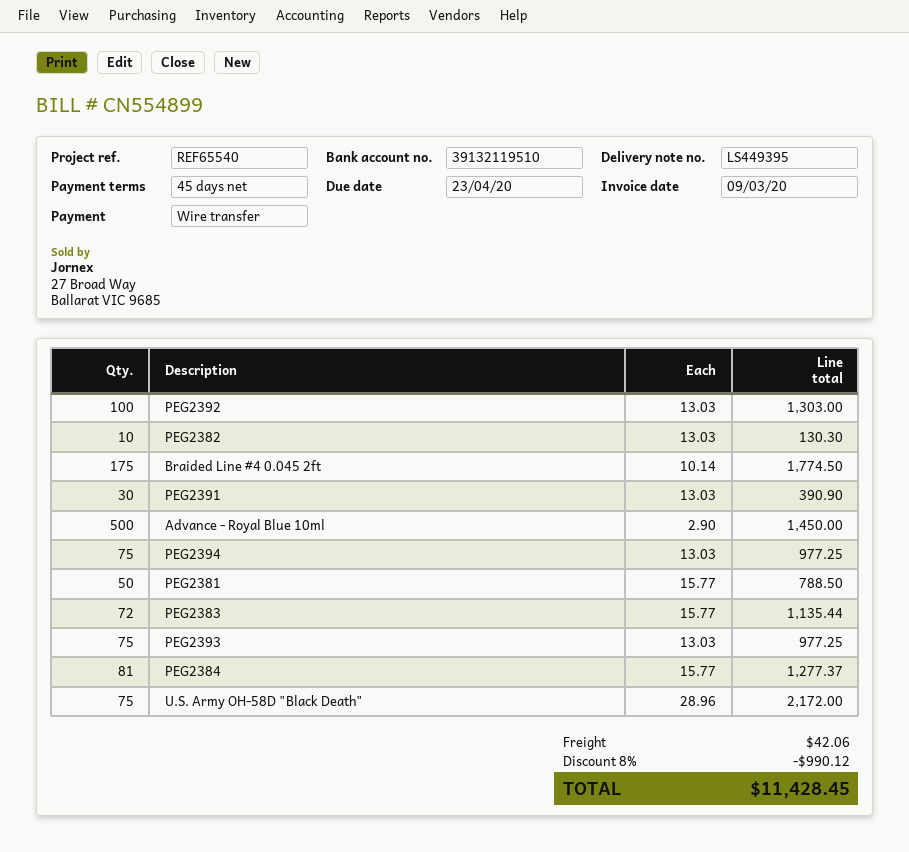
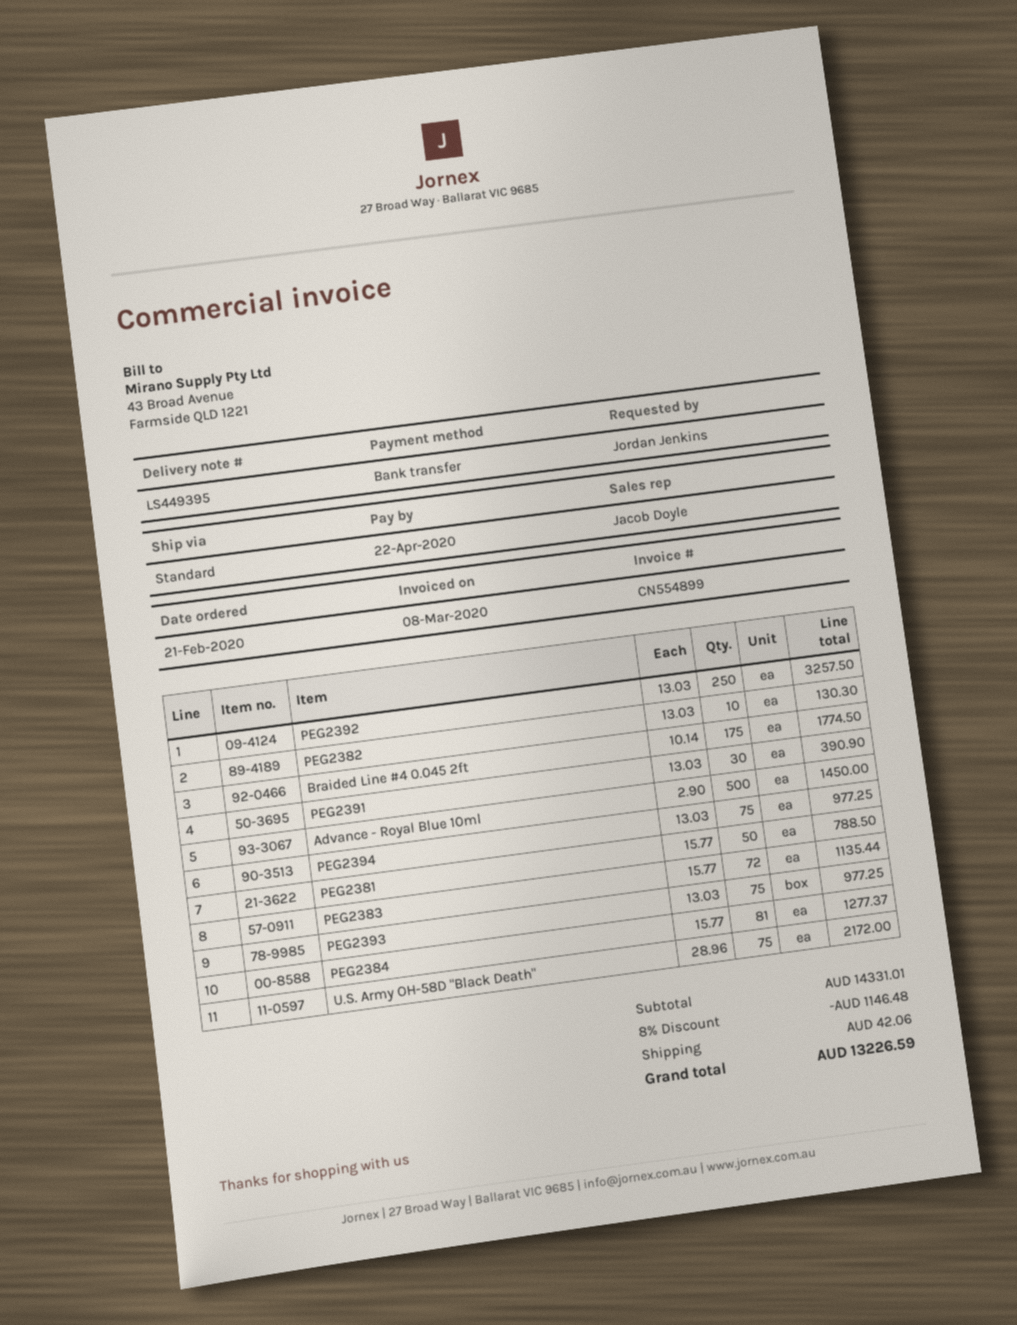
invoice date: 2020-03-09 -> 2020-03-08
due date: 2020-04-23 -> 2020-04-22
PEG2392: 100 x 13.03 = 1303.00 -> 250 x 13.03 = 3257.50
discount: 8% = 990.12 -> 8% = 1146.48
total: 11428.45 -> 13226.59

